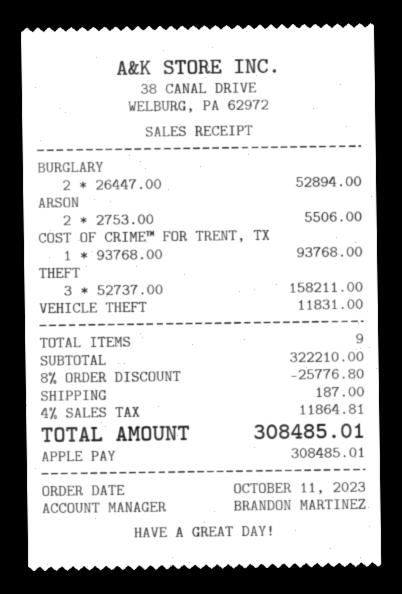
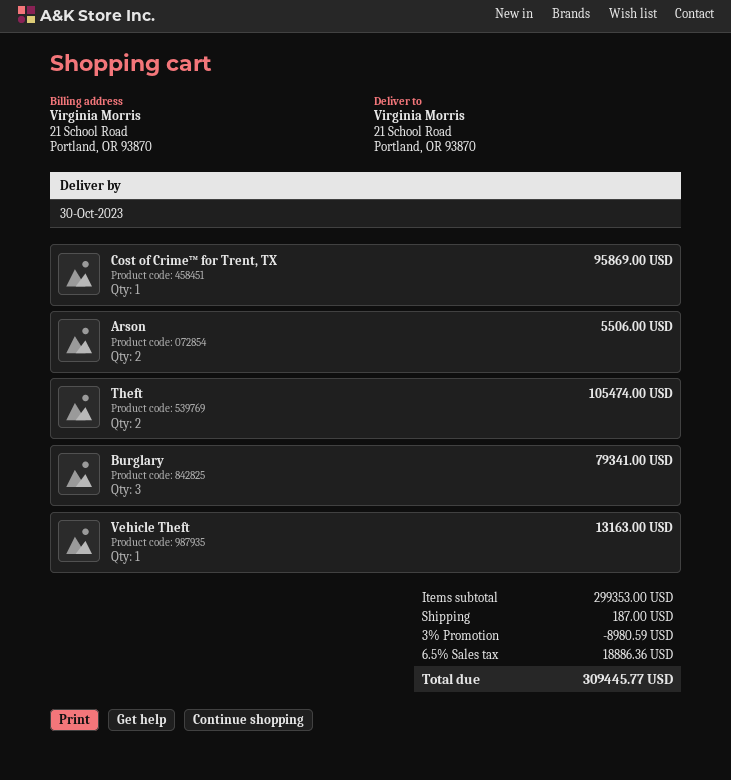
BURGLARY: 2 for 52894.00 -> 3 for 79341.00
COST OF CRIME™ FOR TRENT, TX: 1 for 93768.00 -> 1 for 95869.00
THEFT: 3 for 158211.00 -> 2 for 105474.00
VEHICLE THEFT: 1 for 11831.00 -> 1 for 13163.00
subtotal: 322210.00 -> 299353.00
discount: 8% = 25776.80 -> 3% = 8980.59
tax: 4% = 11864.81 -> 6.5% = 18886.36
total: 308485.01 -> 309445.77

